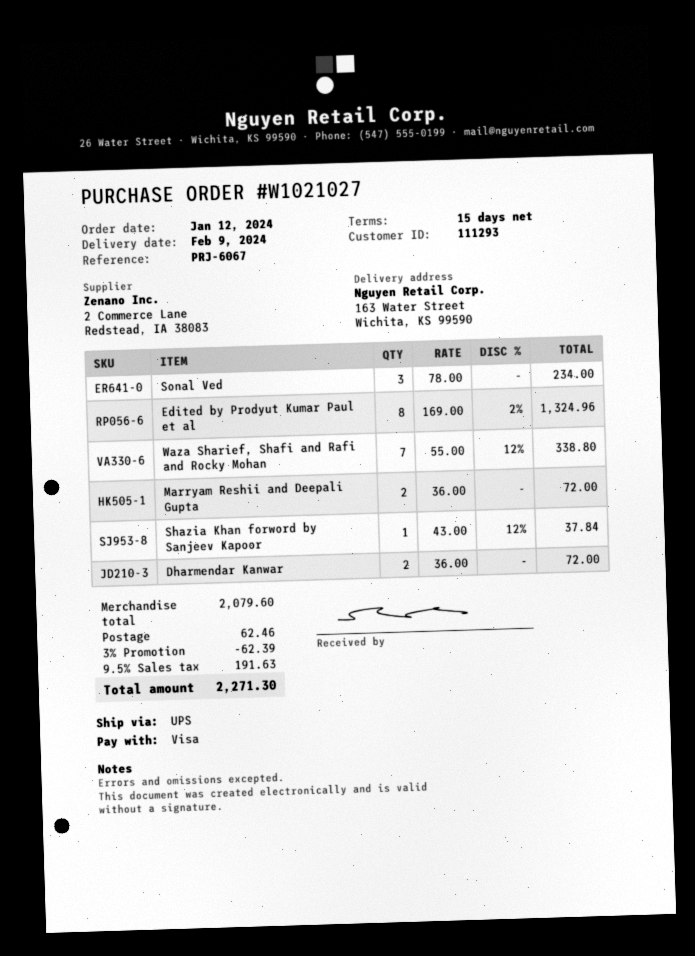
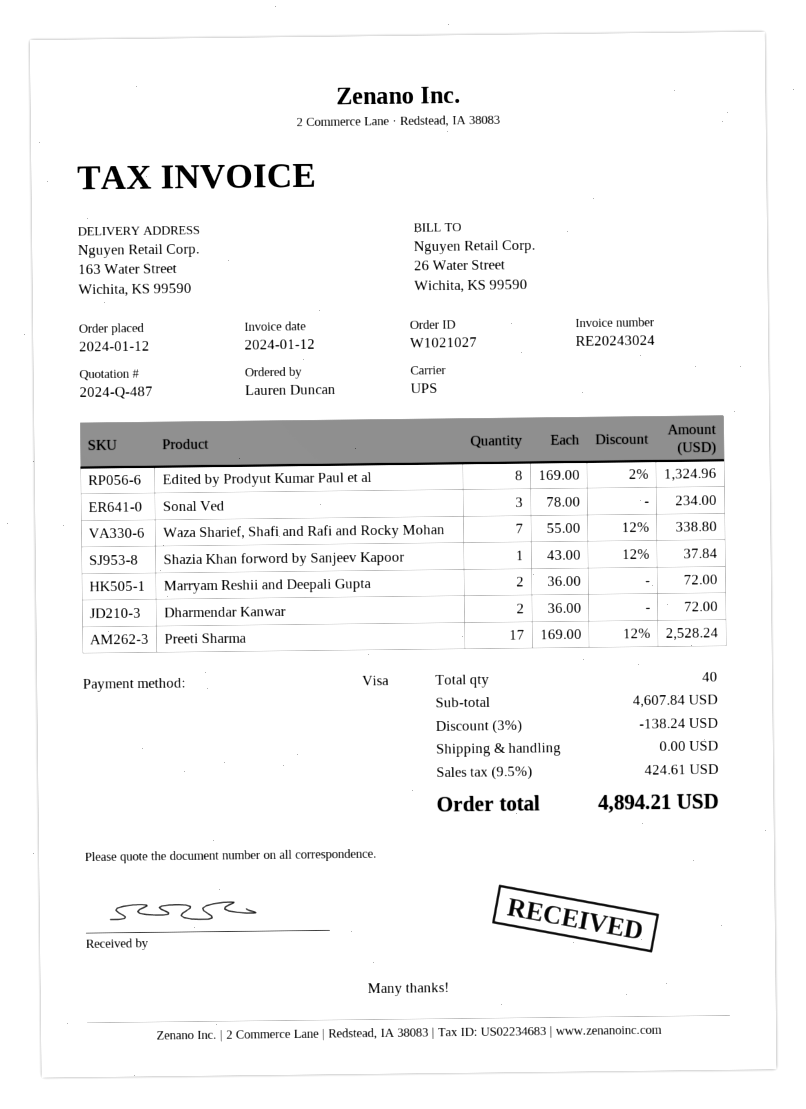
Preeti Sharma: none -> 17 x 169.00 - 12% = 2528.24
subtotal: 2079.60 -> 4607.84
discount: 3% = 62.39 -> 3% = 138.24
shipping: 62.46 -> 0.00
tax: 9.5% = 191.63 -> 9.5% = 424.61
total: 2271.30 -> 4894.21

